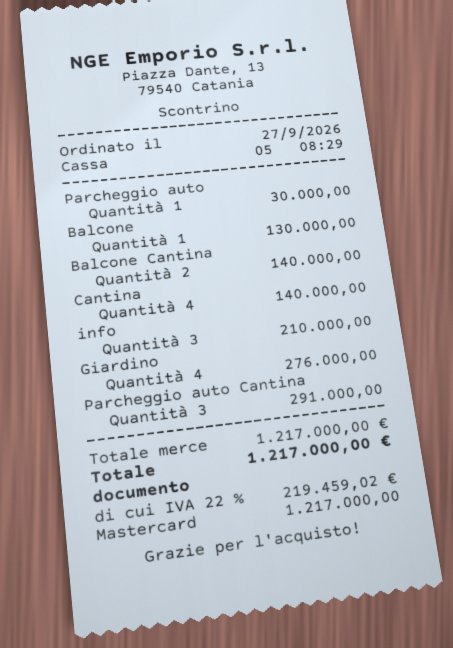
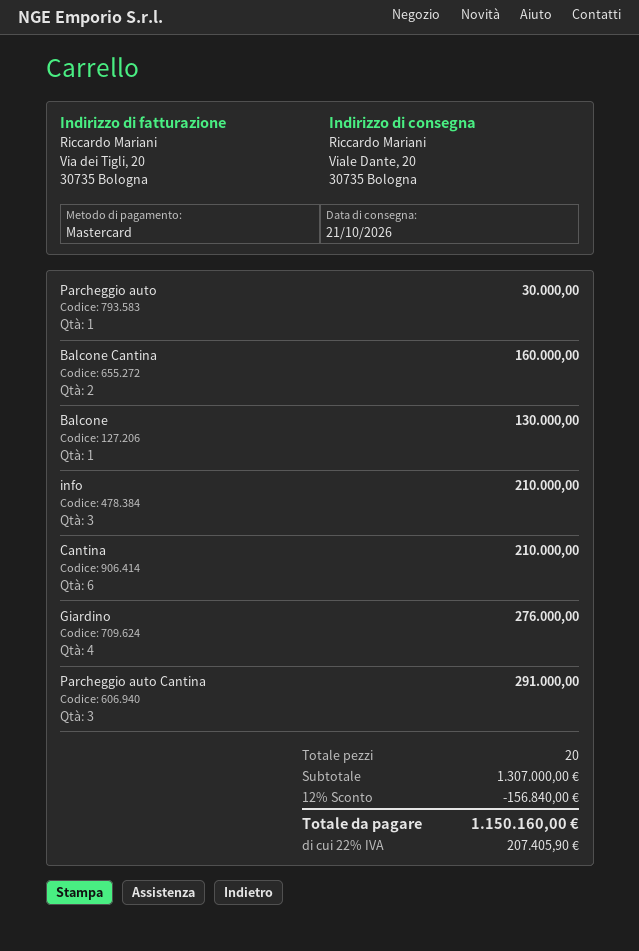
Balcone Cantina: 2 for 140000.00 -> 2 for 160000.00
Cantina: 4 for 140000.00 -> 6 for 210000.00
subtotal: 1217000.00 -> 1307000.00
discount: none -> 12% = 156840.00
tax: 22% = 219459.02 -> 22% = 207405.90
total: 1217000.00 -> 1150160.00

